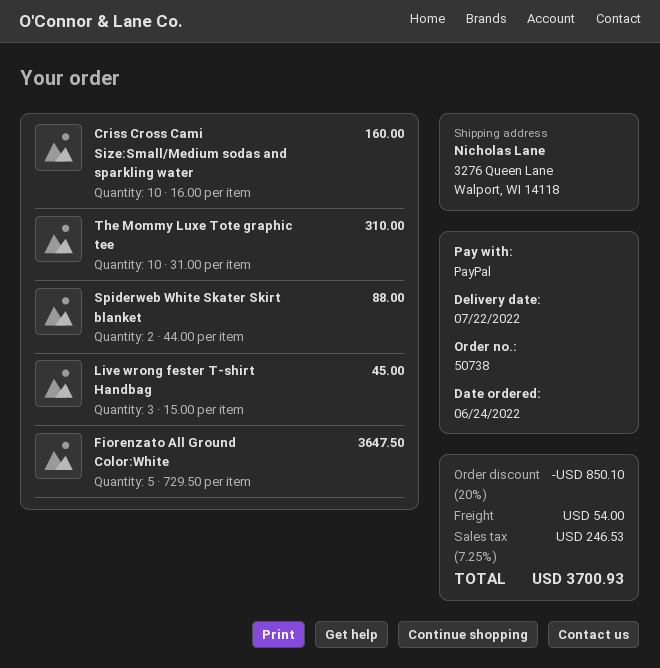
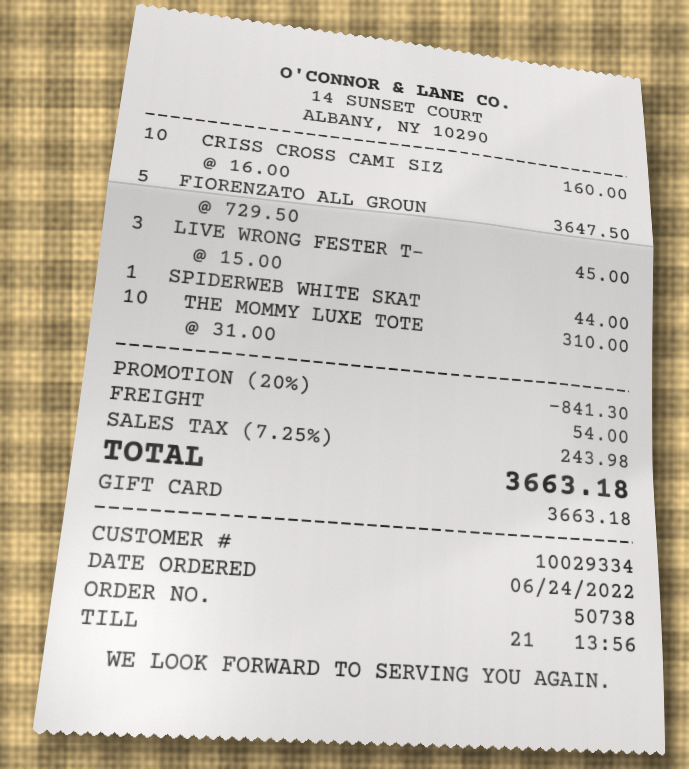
payment method: PayPal -> gift card
Spiderweb White Skater Skirt blanket: 2 x 44.00 = 88.00 -> 1 x 44.00 = 44.00
discount: 20% = 850.10 -> 20% = 841.30
tax: 7.25% = 246.53 -> 7.25% = 243.98
total: 3700.93 -> 3663.18

